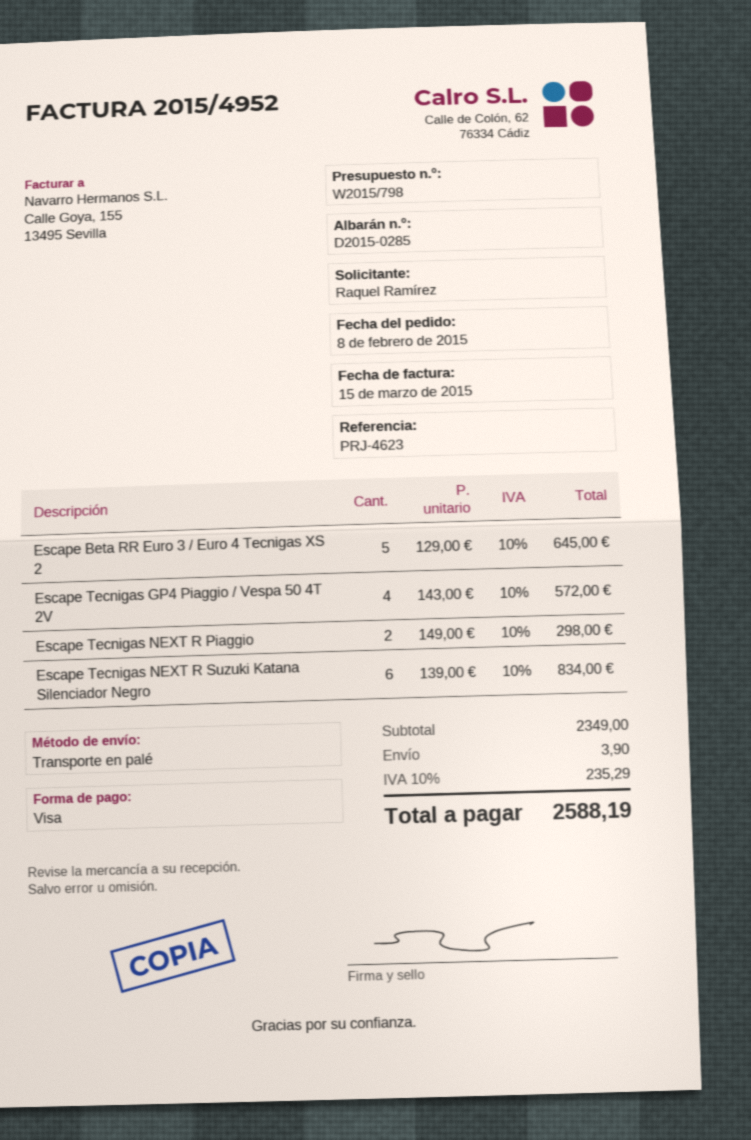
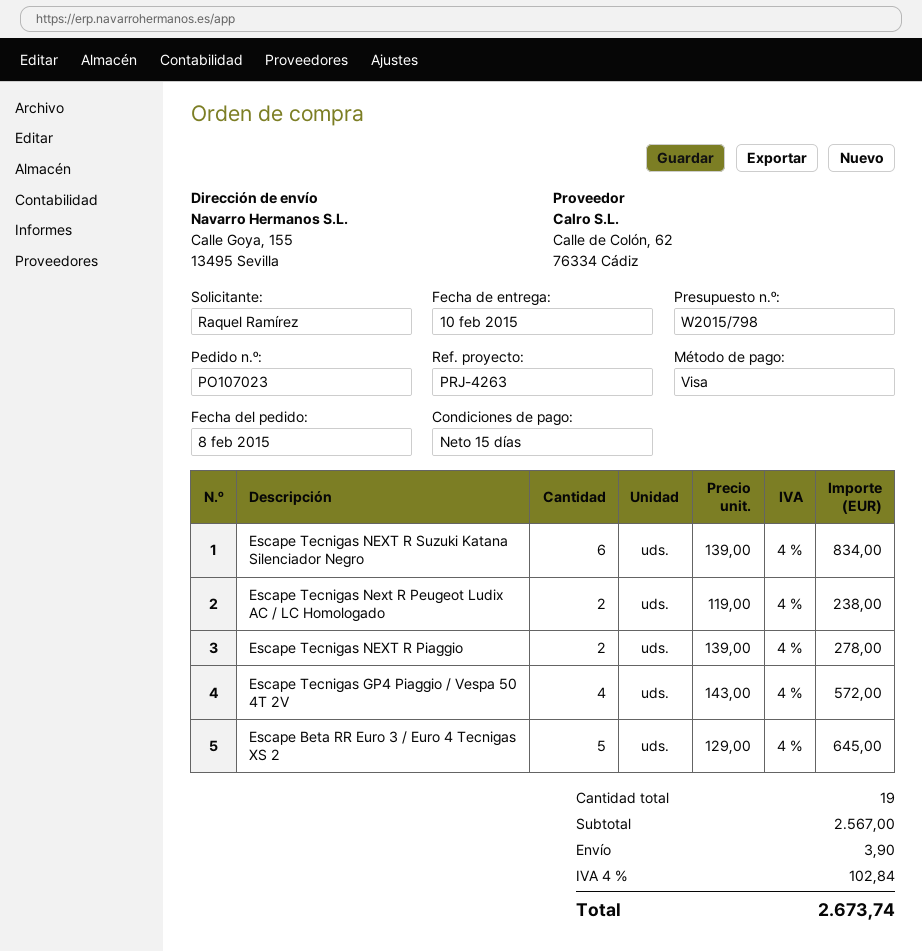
reference: PRJ-4623 -> PRJ-4263
Escape Tecnigas NEXT R Piaggio: 2 x 149.00 = 298.00 -> 2 x 139.00 = 278.00
Escape Tecnigas Next R Peugeot Ludix AC / LC Homologado: none -> 2 x 119.00 = 238.00
subtotal: 2349.00 -> 2567.00
tax: 10% = 235.29 -> 4% = 102.84
total: 2588.19 -> 2673.74

